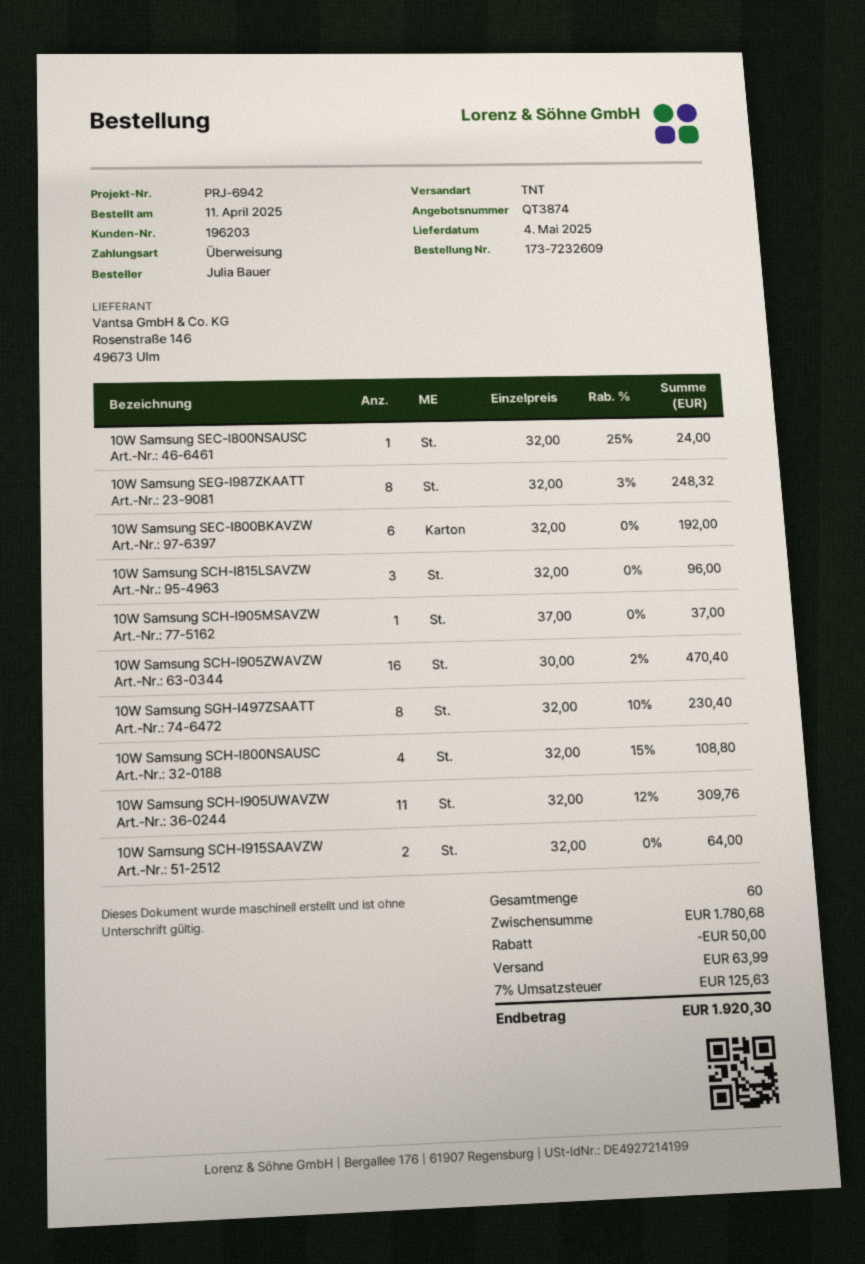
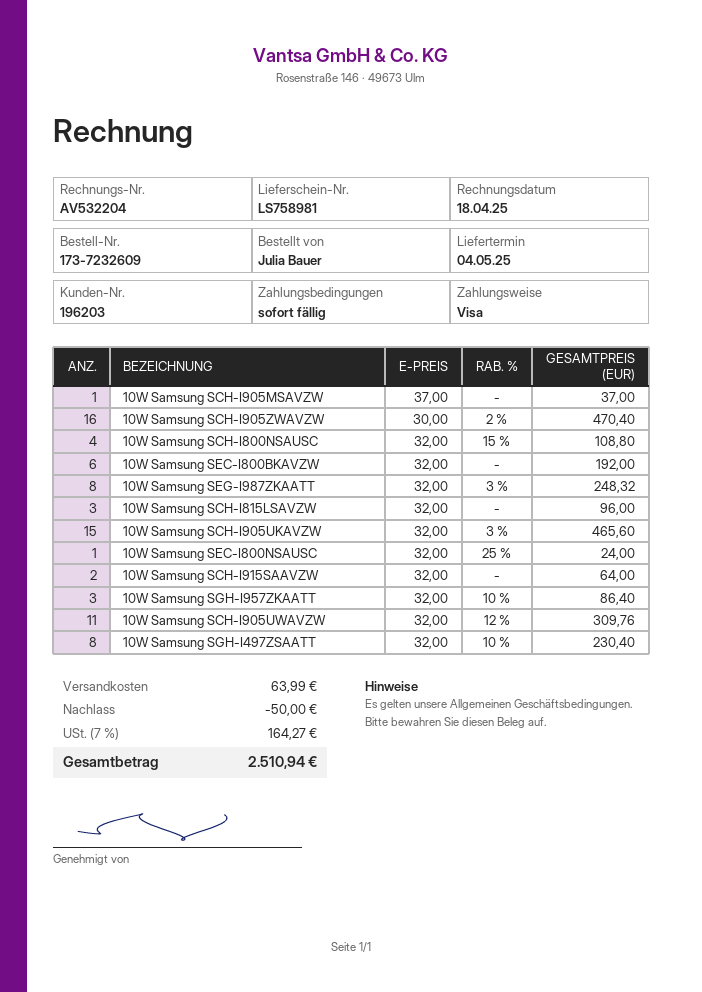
payment method: bank transfer -> Visa
10W Samsung SCH-I905UKAVZW: none -> 15 x 32.00 - 3% = 465.60
10W Samsung SGH-I957ZKAATT: none -> 3 x 32.00 - 10% = 86.40
tax: 7% = 125.63 -> 7% = 164.27
total: 1920.30 -> 2510.94

